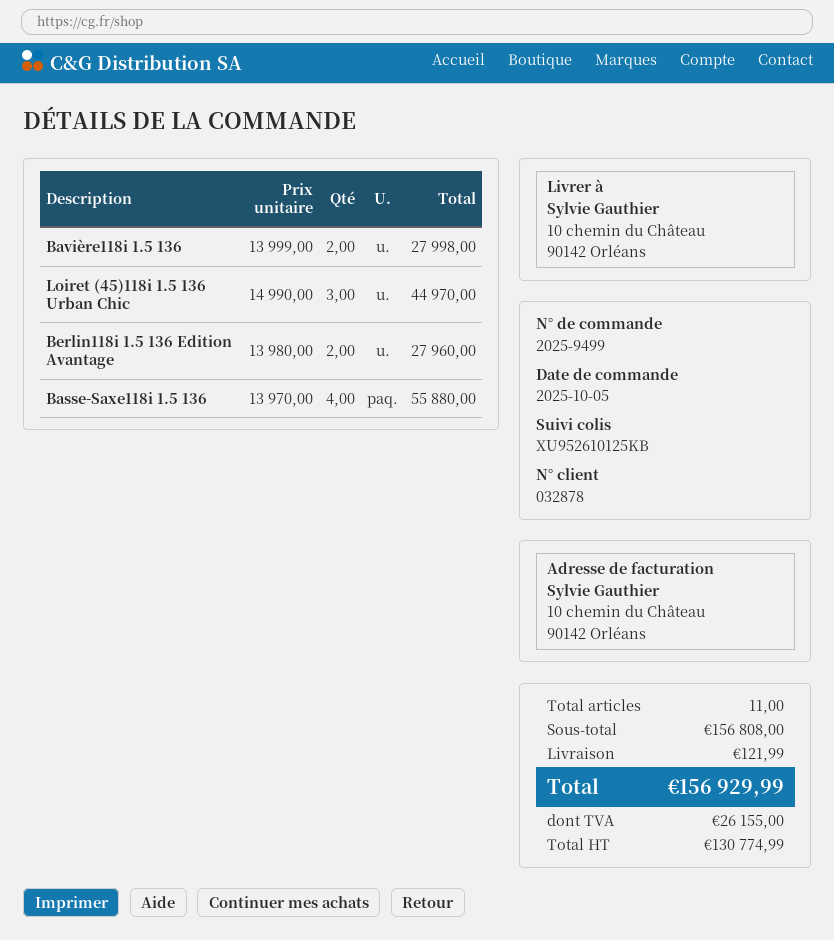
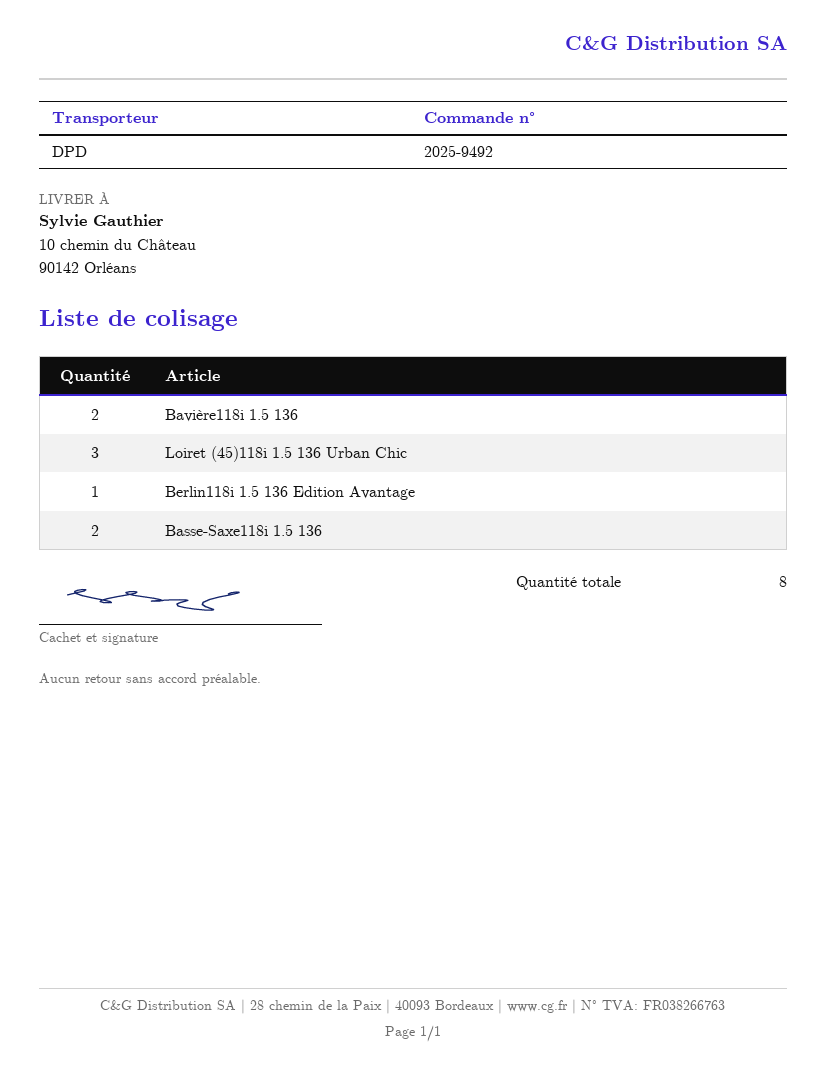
order number: 2025-9499 -> 2025-9492
Berlin118i 1.5 136 Edition Avantage: 2 -> 1
Basse-Saxe118i 1.5 136: 4 -> 2
total quantity: 11 -> 8

